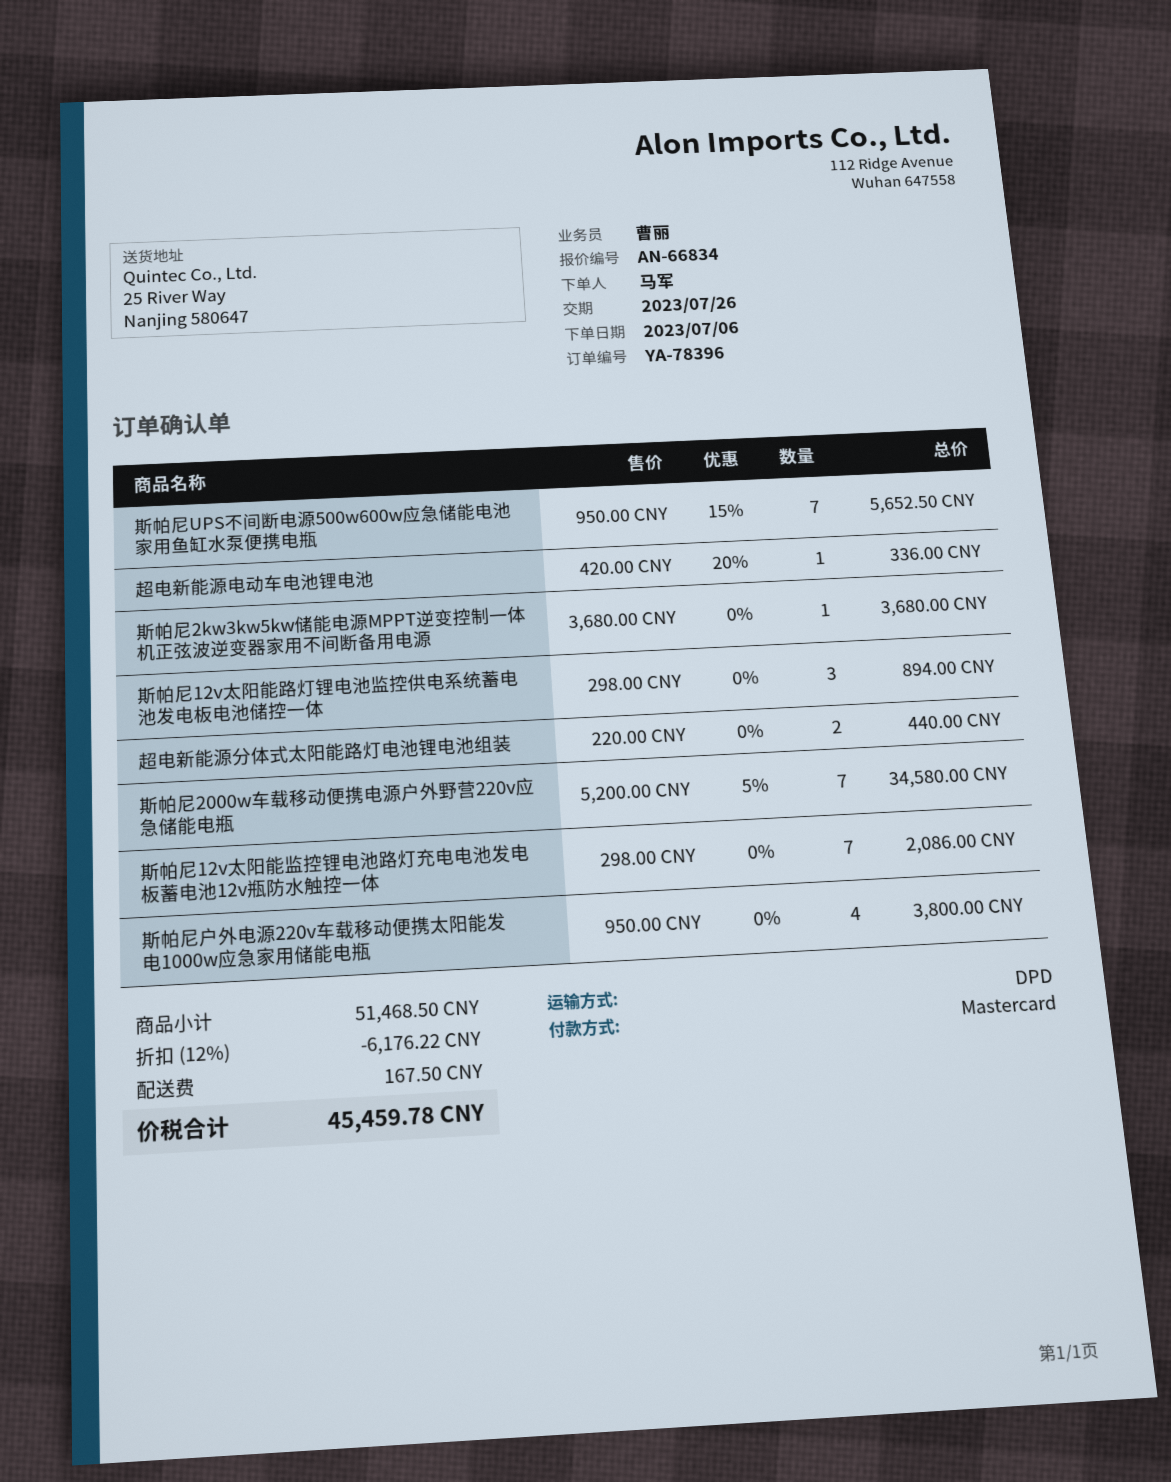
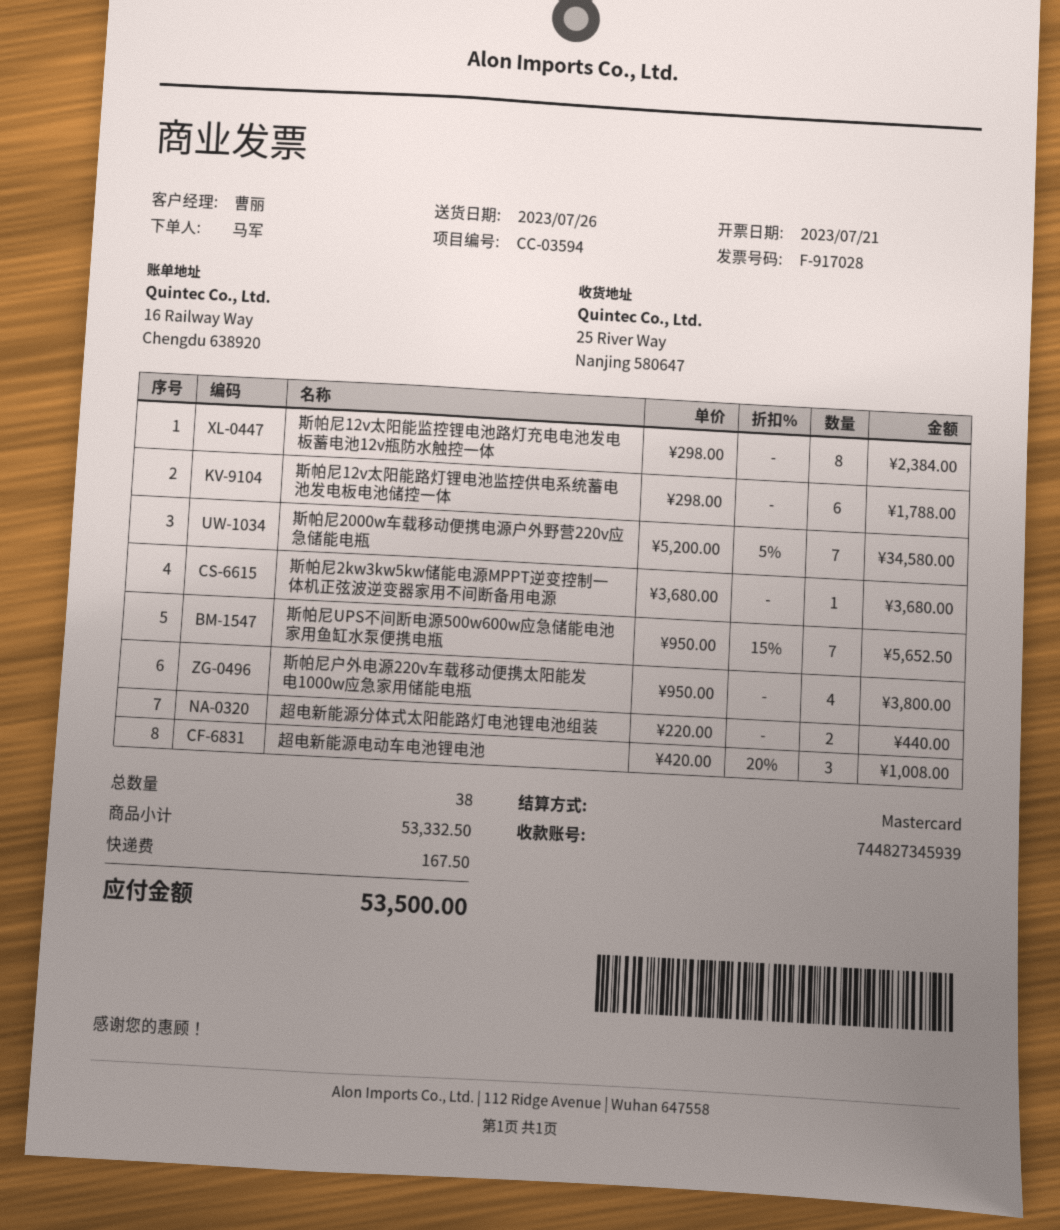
超电新能源电动车电池锂电池: 1 x 420.00 - 20% = 336.00 -> 3 x 420.00 - 20% = 1008.00
斯帕尼12v太阳能路灯锂电池监控供电系统蓄电池发电板电池储控一体: 3 x 298.00 = 894.00 -> 6 x 298.00 = 1788.00
斯帕尼12v太阳能监控锂电池路灯充电电池发电板蓄电池12v瓶防水触控一体: 7 x 298.00 = 2086.00 -> 8 x 298.00 = 2384.00
subtotal: 51468.50 -> 53332.50
discount: 12% = 6176.22 -> none
total: 45459.78 -> 53500.00

